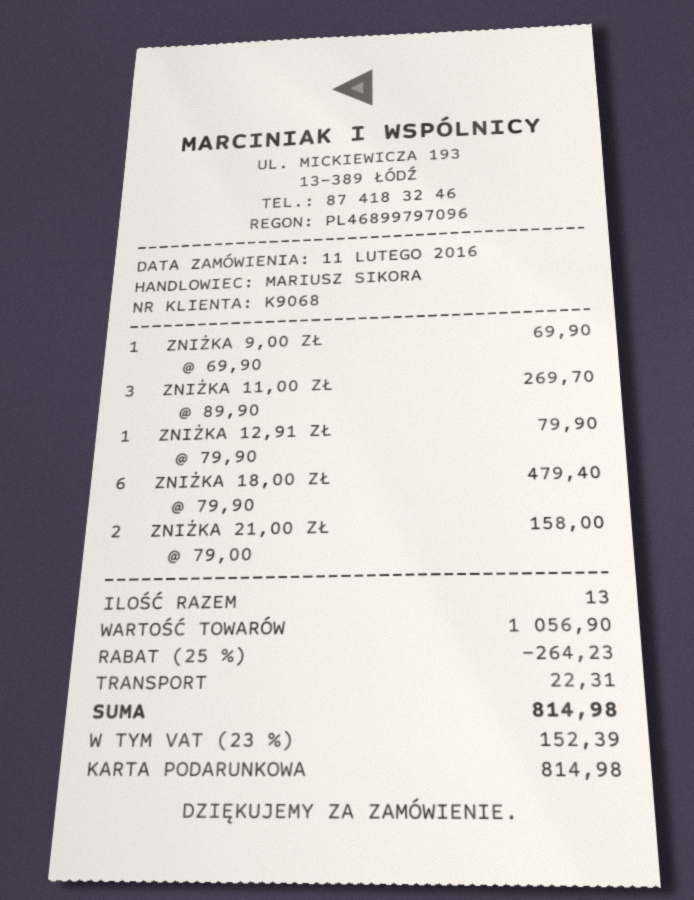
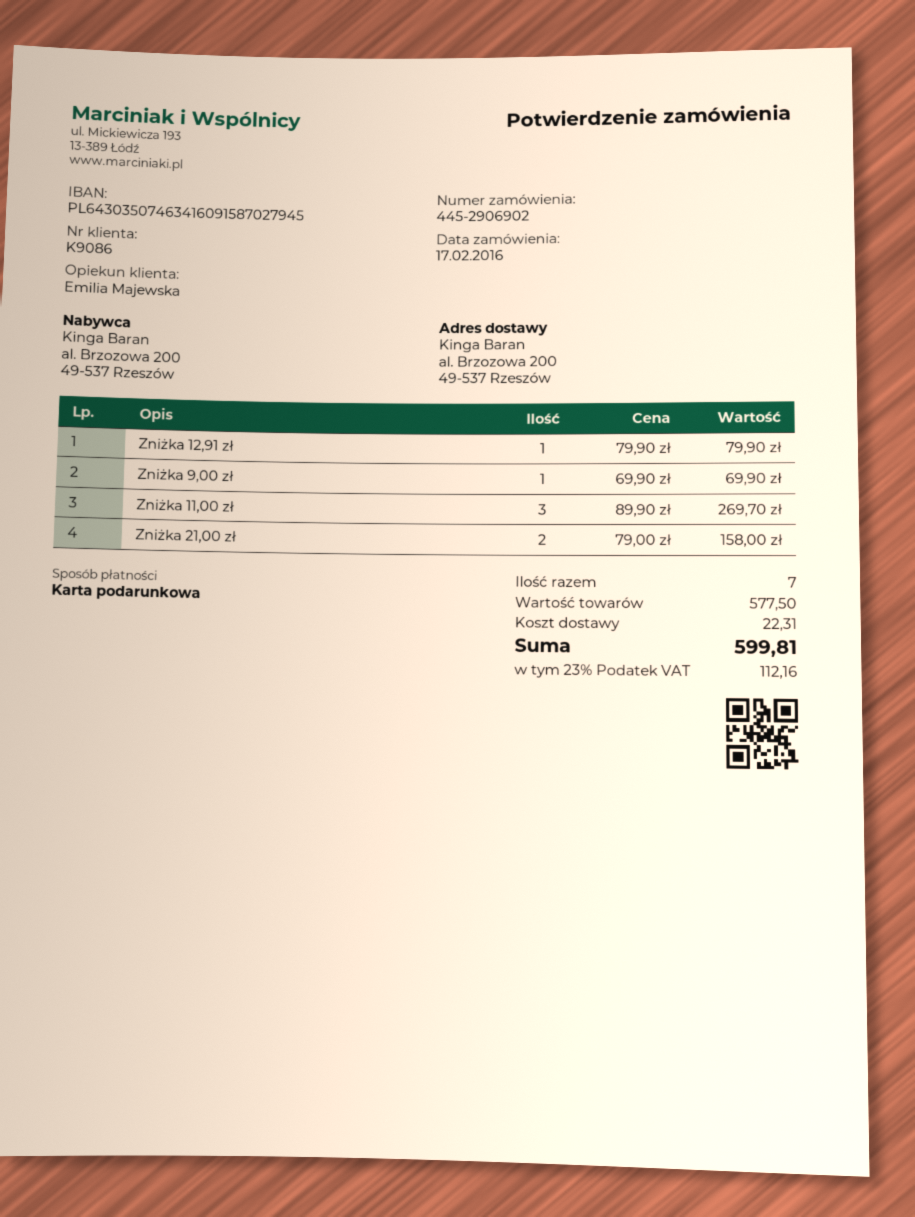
order date: 2016-02-11 -> 2016-02-17
customer number: K9068 -> K9086
sales rep: MARIUSZ SIKORA -> Emilia Majewska
ZNIŻKA 18,00 ZŁ: 6 x 79.90 = 479.40 -> none
total quantity: 13 -> 7
subtotal: 1056.90 -> 577.50
discount: 25% = 264.23 -> none
tax: 23% = 152.39 -> 23% = 112.16
total: 814.98 -> 599.81

